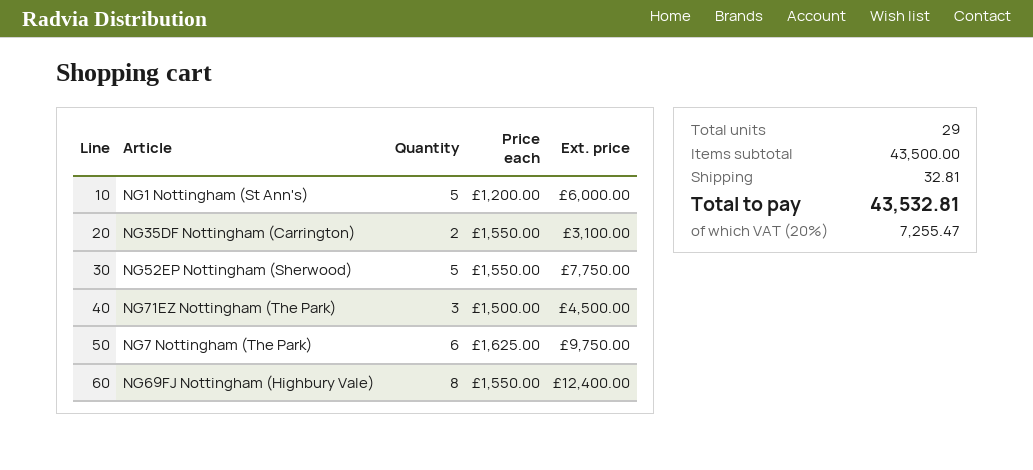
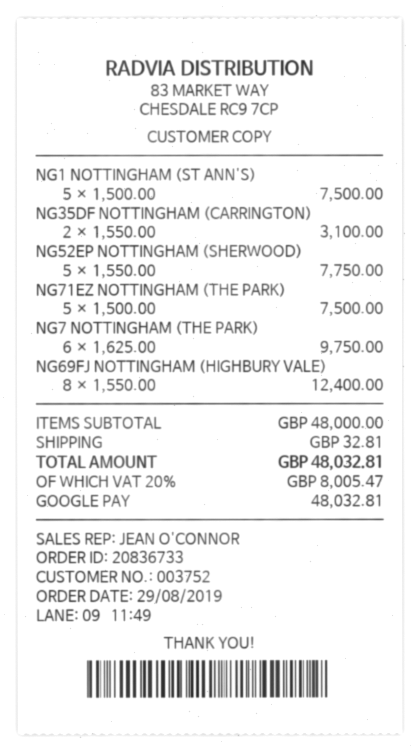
NG1 Nottingham (St Ann's): 5 x 1200.00 = 6000.00 -> 5 x 1500.00 = 7500.00
NG71EZ Nottingham (The Park): 3 x 1500.00 = 4500.00 -> 5 x 1500.00 = 7500.00
subtotal: 43500.00 -> 48000.00
tax: 20% = 7255.47 -> 20% = 8005.47
total: 43532.81 -> 48032.81

